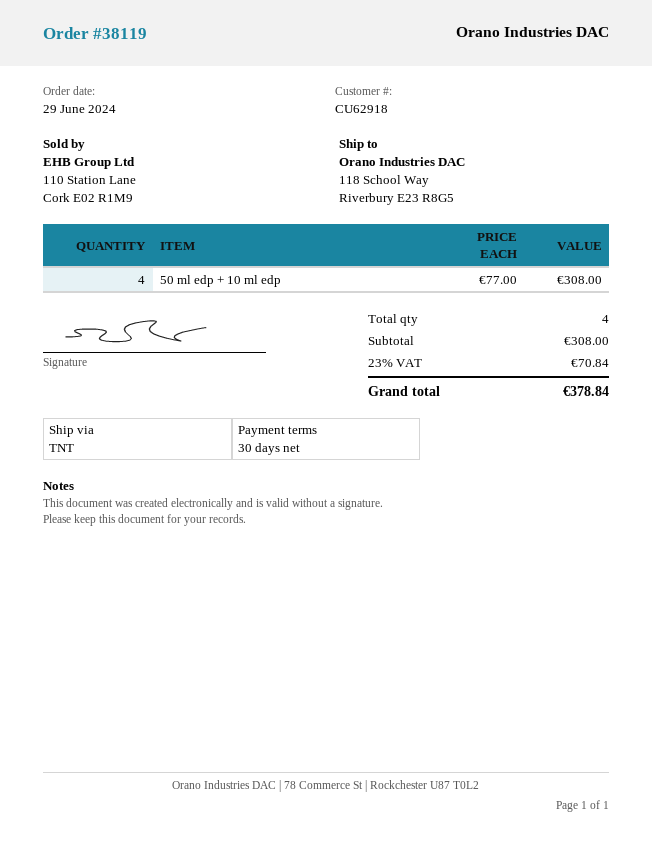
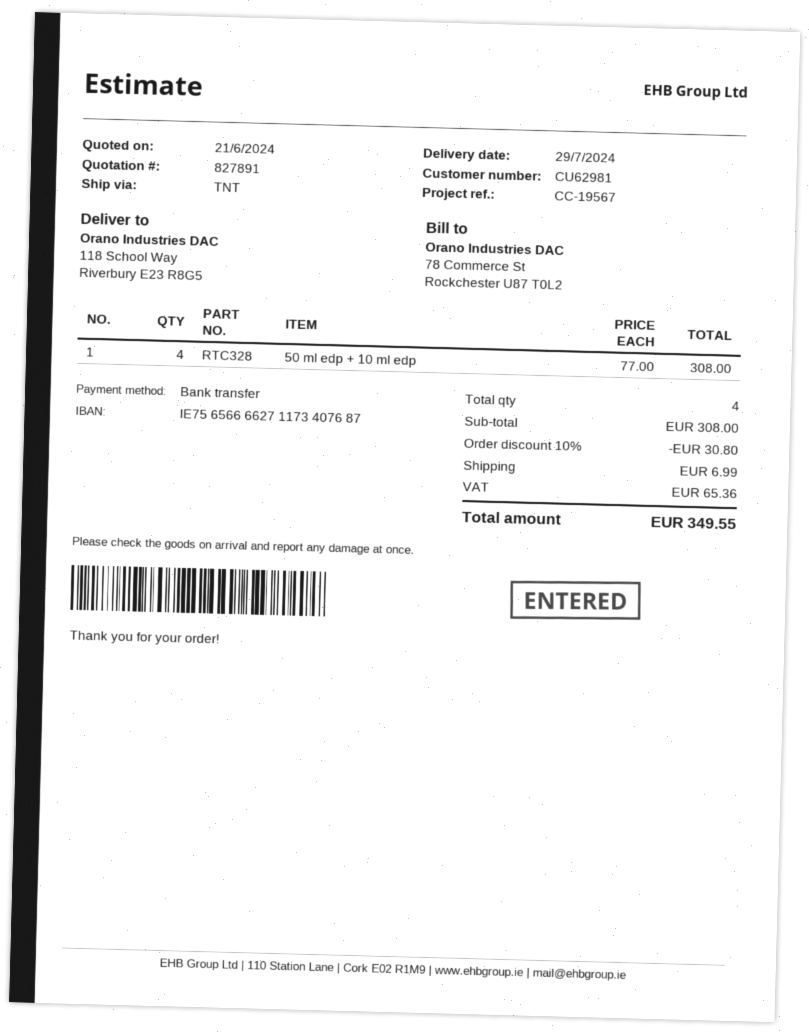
customer number: CU62918 -> CU62981
discount: none -> 10% = 30.80
shipping: none -> 6.99
tax: 70.84 -> 65.36
total: 378.84 -> 349.55

